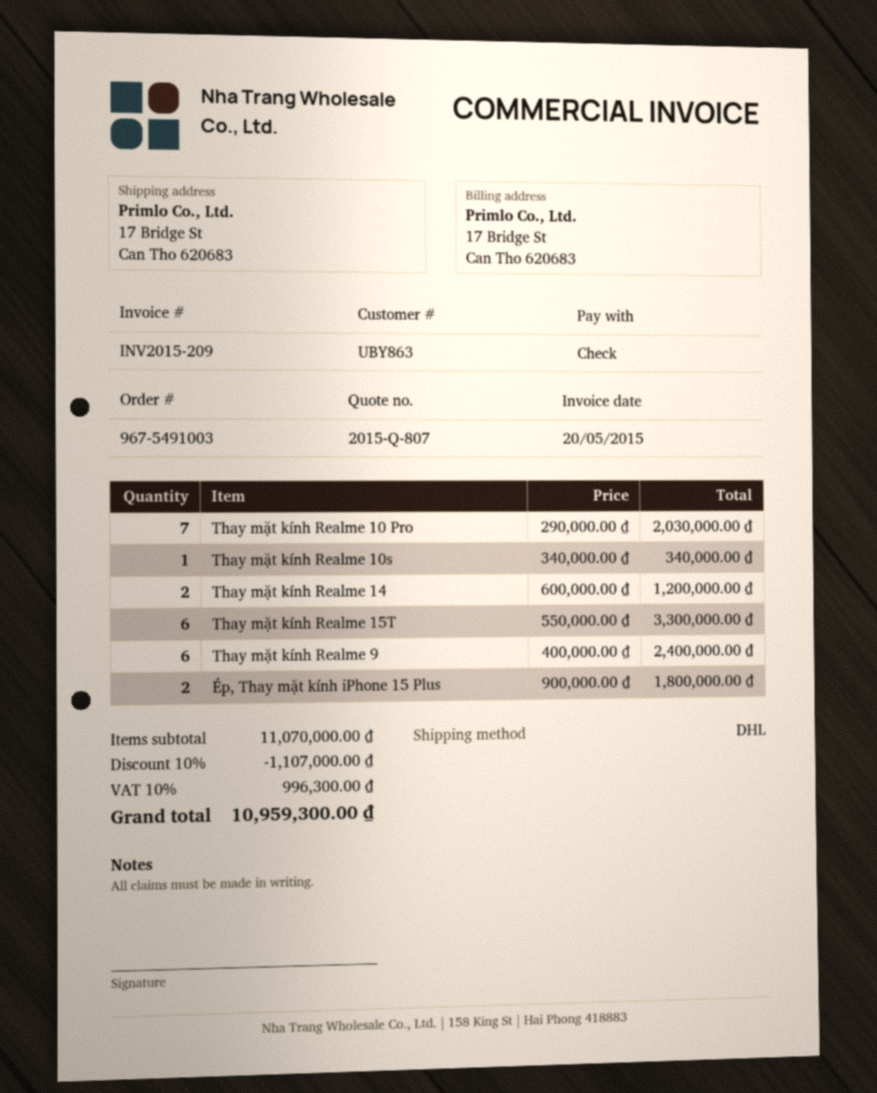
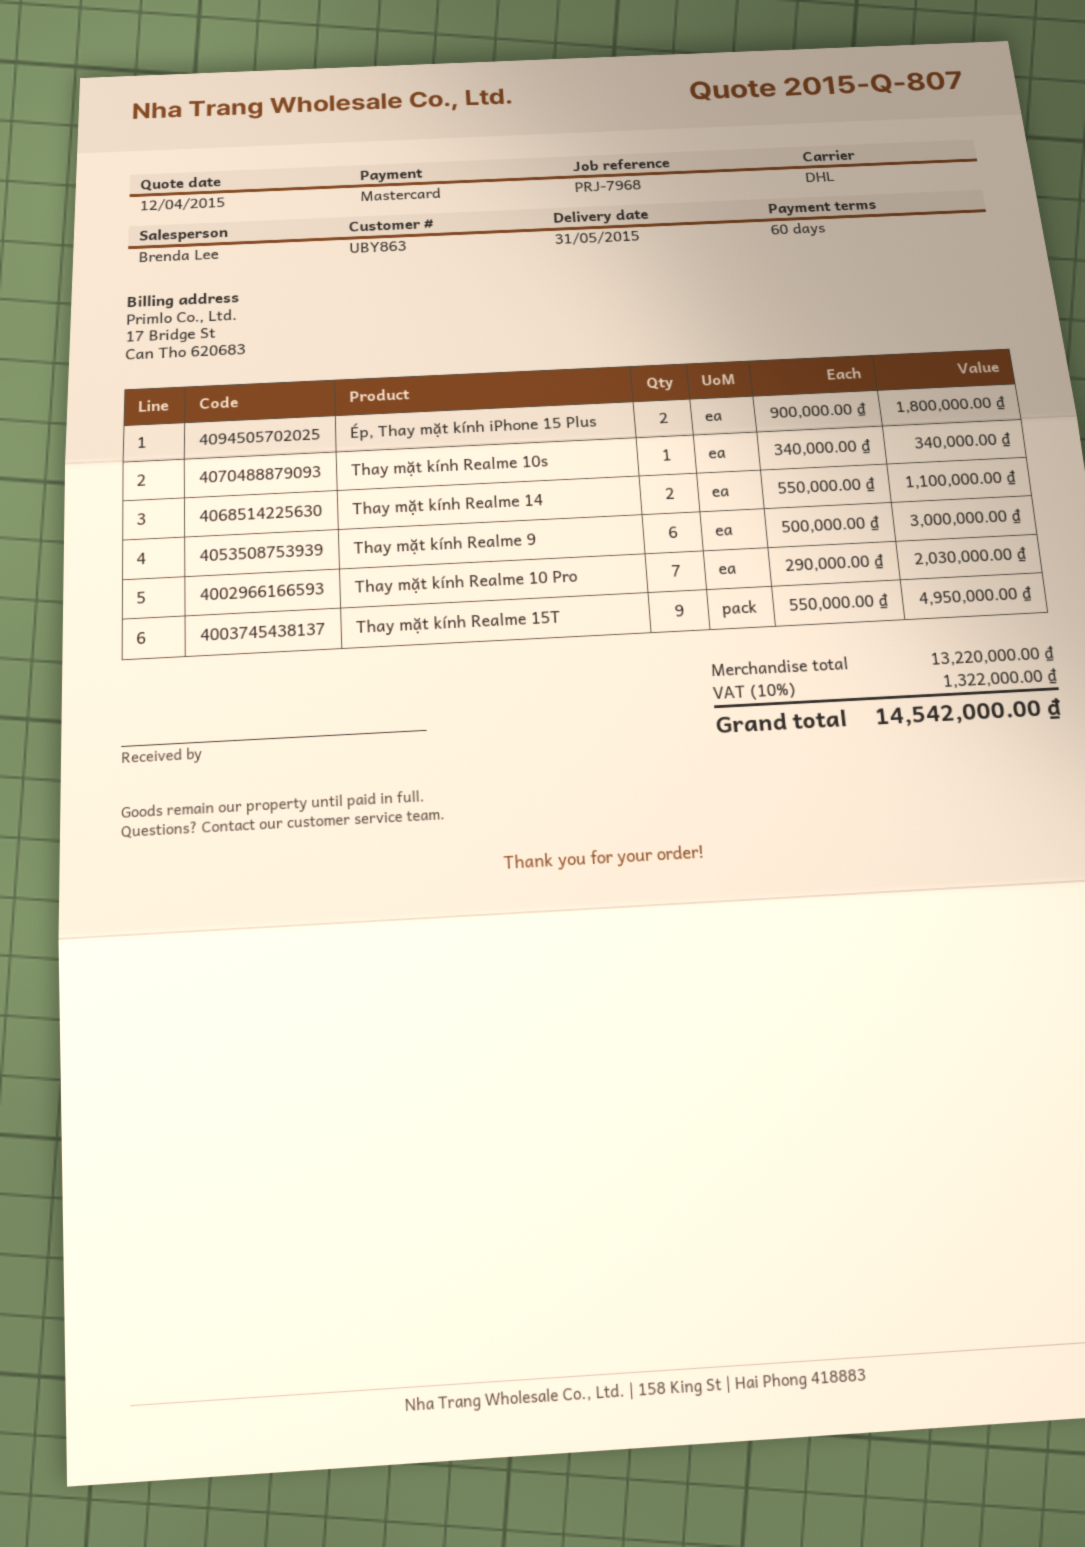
payment method: cheque -> Mastercard
Thay mặt kính Realme 14: 2 x 600000.00 = 1200000.00 -> 2 x 550000.00 = 1100000.00
Thay mặt kính Realme 15T: 6 x 550000.00 = 3300000.00 -> 9 x 550000.00 = 4950000.00
Thay mặt kính Realme 9: 6 x 400000.00 = 2400000.00 -> 6 x 500000.00 = 3000000.00
subtotal: 11070000.00 -> 13220000.00
discount: 10% = 1107000.00 -> none
tax: 10% = 996300.00 -> 10% = 1322000.00
total: 10959300.00 -> 14542000.00

